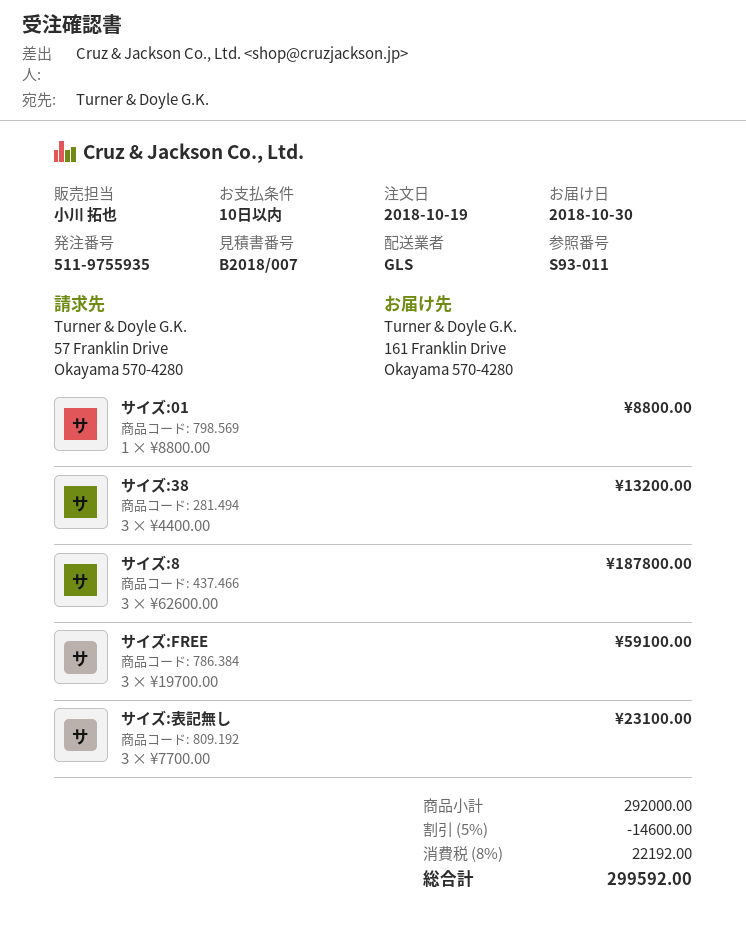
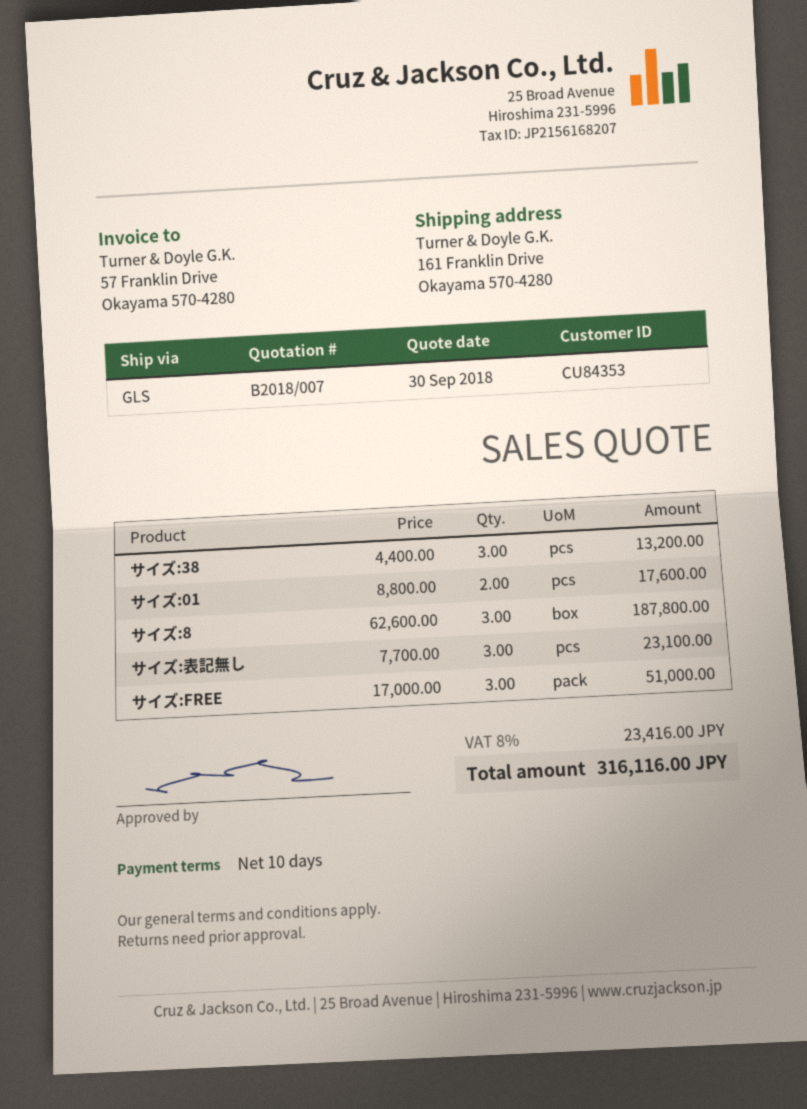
サイズ:01: 1 x 8800.00 = 8800.00 -> 2 x 8800.00 = 17600.00
サイズ:FREE: 3 x 19700.00 = 59100.00 -> 3 x 17000.00 = 51000.00
discount: 5% = 14600.00 -> none
tax: 8% = 22192.00 -> 8% = 23416.00
total: 299592.00 -> 316116.00

